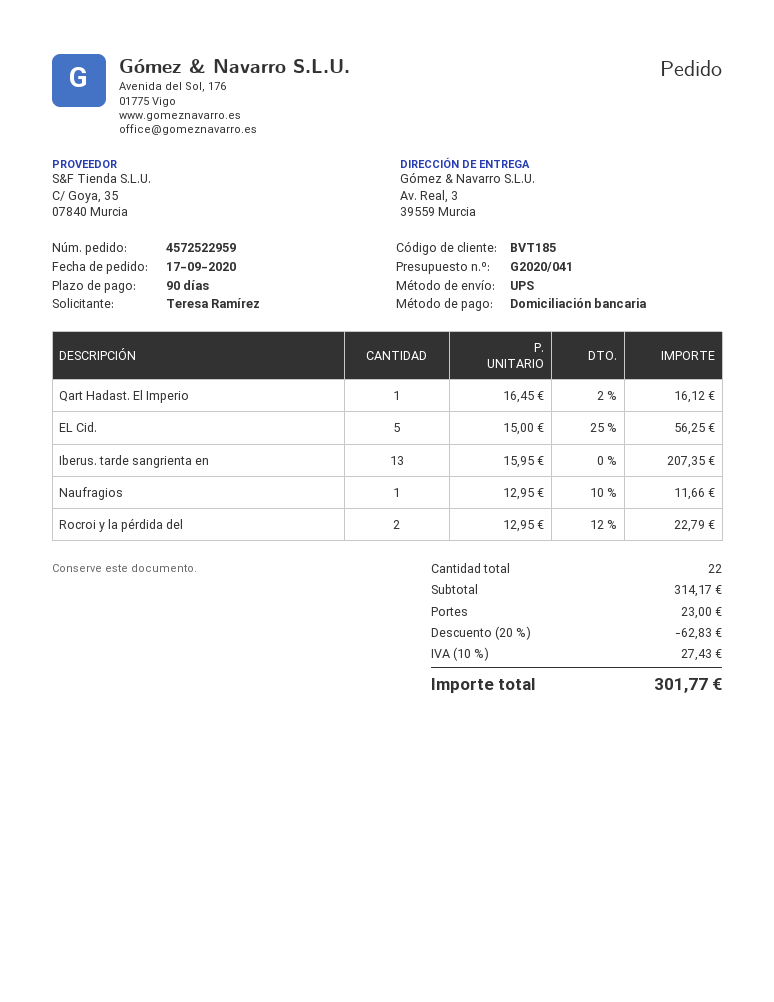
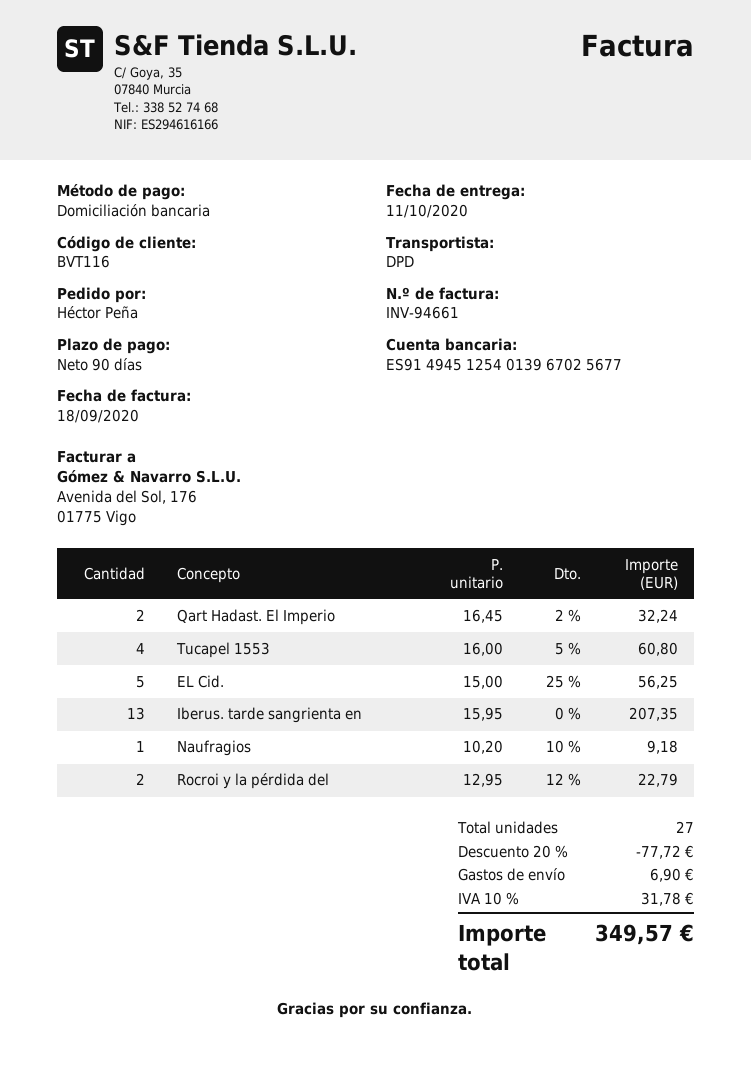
customer number: BVT185 -> BVT116
ordered by: Teresa Ramírez -> Héctor Peña
shipping method: UPS -> DPD
Qart Hadast. El Imperio: 1 x 16.45 - 2% = 16.12 -> 2 x 16.45 - 2% = 32.24
Naufragios: 1 x 12.95 - 10% = 11.66 -> 1 x 10.20 - 10% = 9.18
Tucapel 1553: none -> 4 x 16.00 - 5% = 60.80
total quantity: 22 -> 27
discount: 20% = 62.83 -> 20% = 77.72
shipping: 23.00 -> 6.90
tax: 10% = 27.43 -> 10% = 31.78
total: 301.77 -> 349.57

